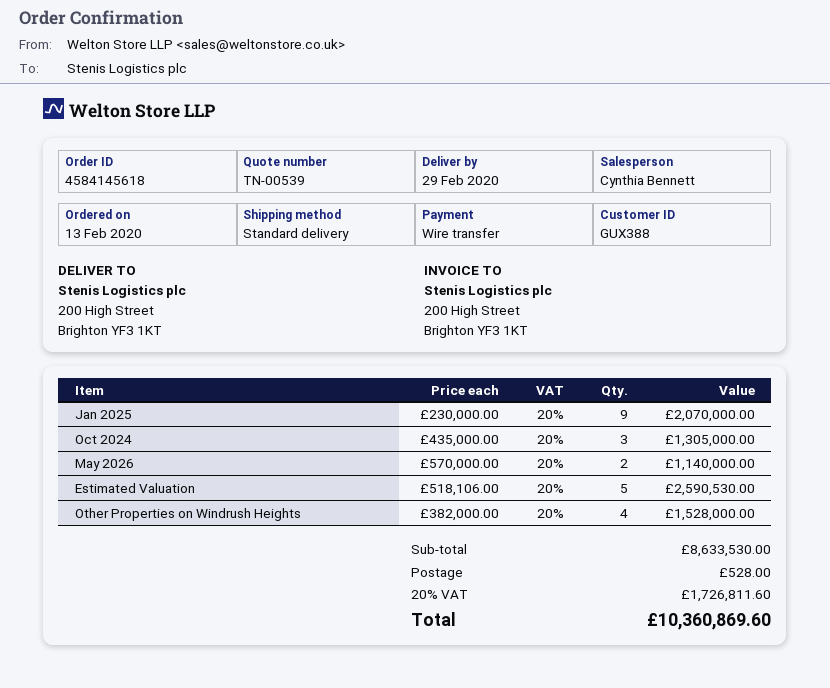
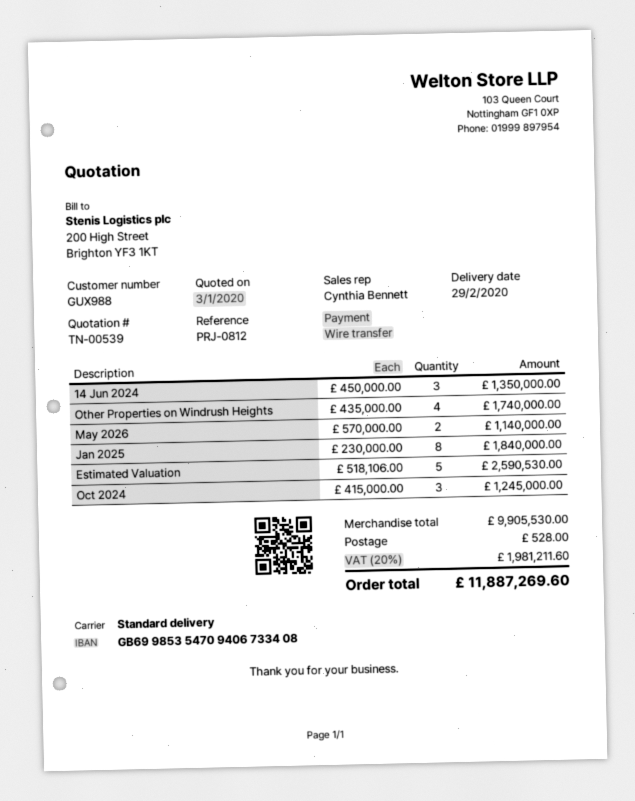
customer number: GUX388 -> GUX988
Jan 2025: 9 x 230000.00 = 2070000.00 -> 8 x 230000.00 = 1840000.00
Oct 2024: 3 x 435000.00 = 1305000.00 -> 3 x 415000.00 = 1245000.00
Other Properties on Windrush Heights: 4 x 382000.00 = 1528000.00 -> 4 x 435000.00 = 1740000.00
14 Jun 2024: none -> 3 x 450000.00 = 1350000.00
subtotal: 8633530.00 -> 9905530.00
tax: 20% = 1726811.60 -> 20% = 1981211.60
total: 10360869.60 -> 11887269.60

